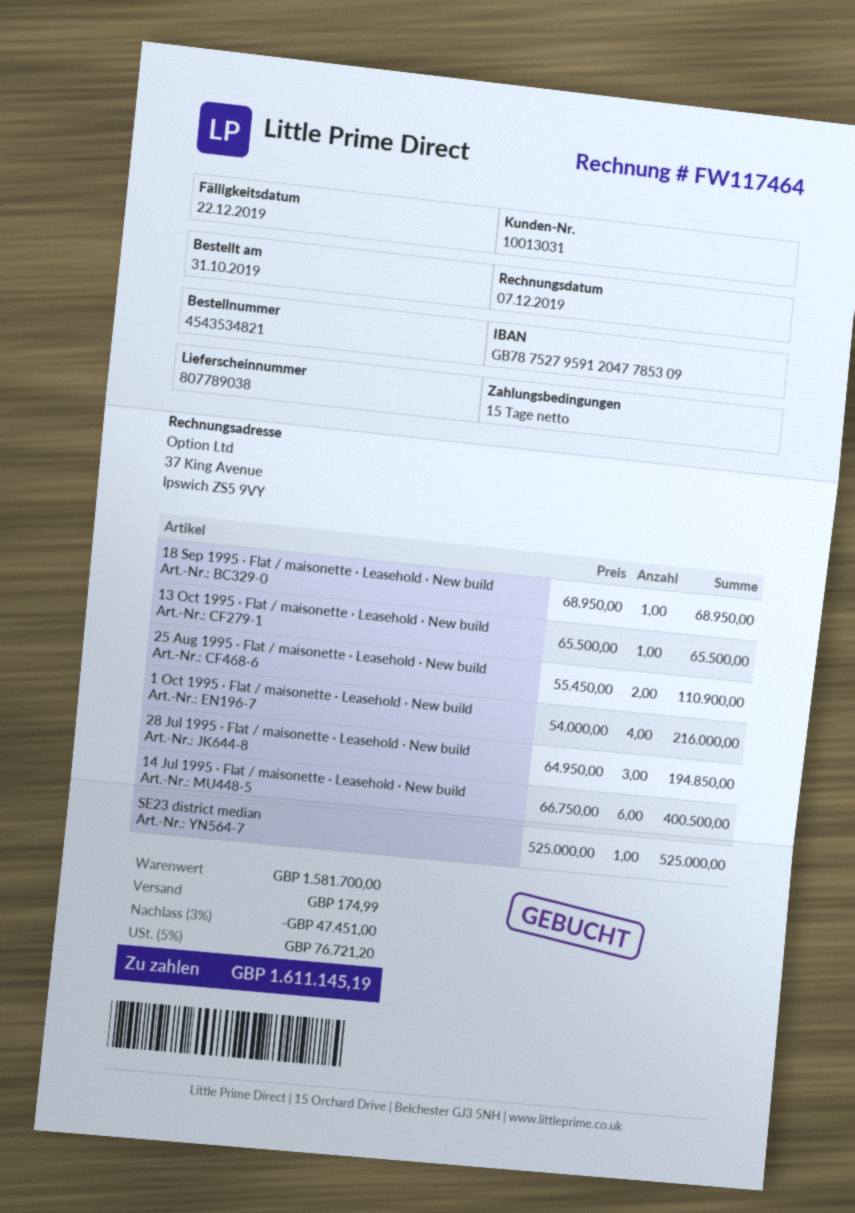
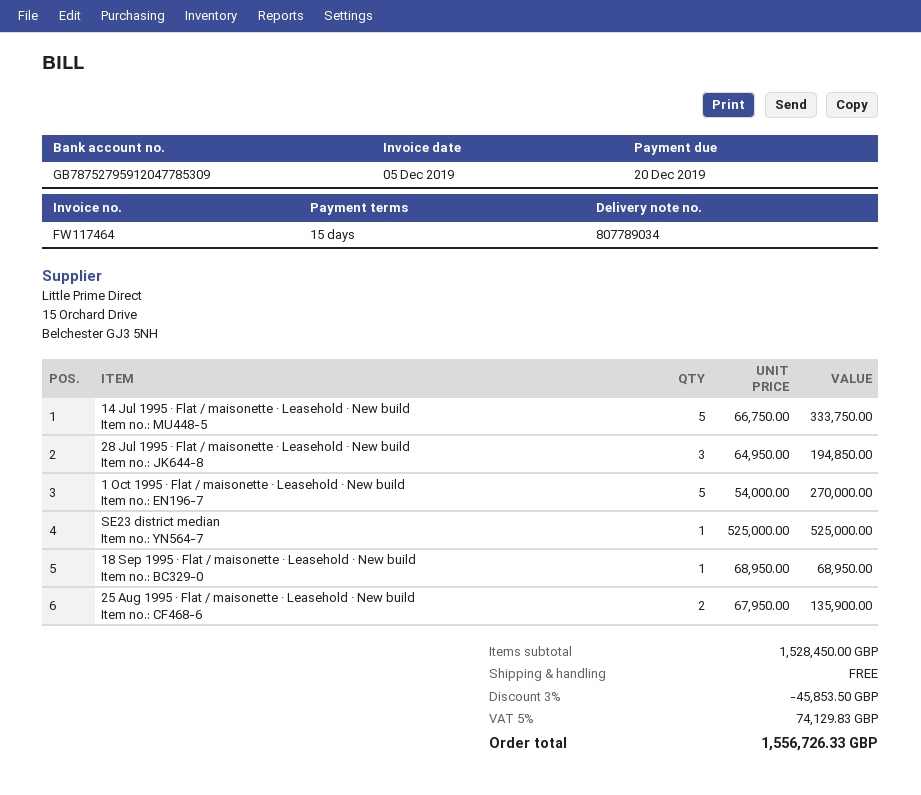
delivery note number: 807789038 -> 807789034
invoice date: 2019-12-07 -> 2019-12-05
due date: 2019-12-22 -> 2019-12-20
13 Oct 1995 · Flat / maisonette · Leasehold · New build: 1 x 65500.00 = 65500.00 -> none
25 Aug 1995 · Flat / maisonette · Leasehold · New build: 2 x 55450.00 = 110900.00 -> 2 x 67950.00 = 135900.00
1 Oct 1995 · Flat / maisonette · Leasehold · New build: 4 x 54000.00 = 216000.00 -> 5 x 54000.00 = 270000.00
14 Jul 1995 · Flat / maisonette · Leasehold · New build: 6 x 66750.00 = 400500.00 -> 5 x 66750.00 = 333750.00
subtotal: 1581700.00 -> 1528450.00
discount: 3% = 47451.00 -> 3% = 45853.50
shipping: 174.99 -> 0.00
tax: 5% = 76721.20 -> 5% = 74129.83
total: 1611145.19 -> 1556726.33

